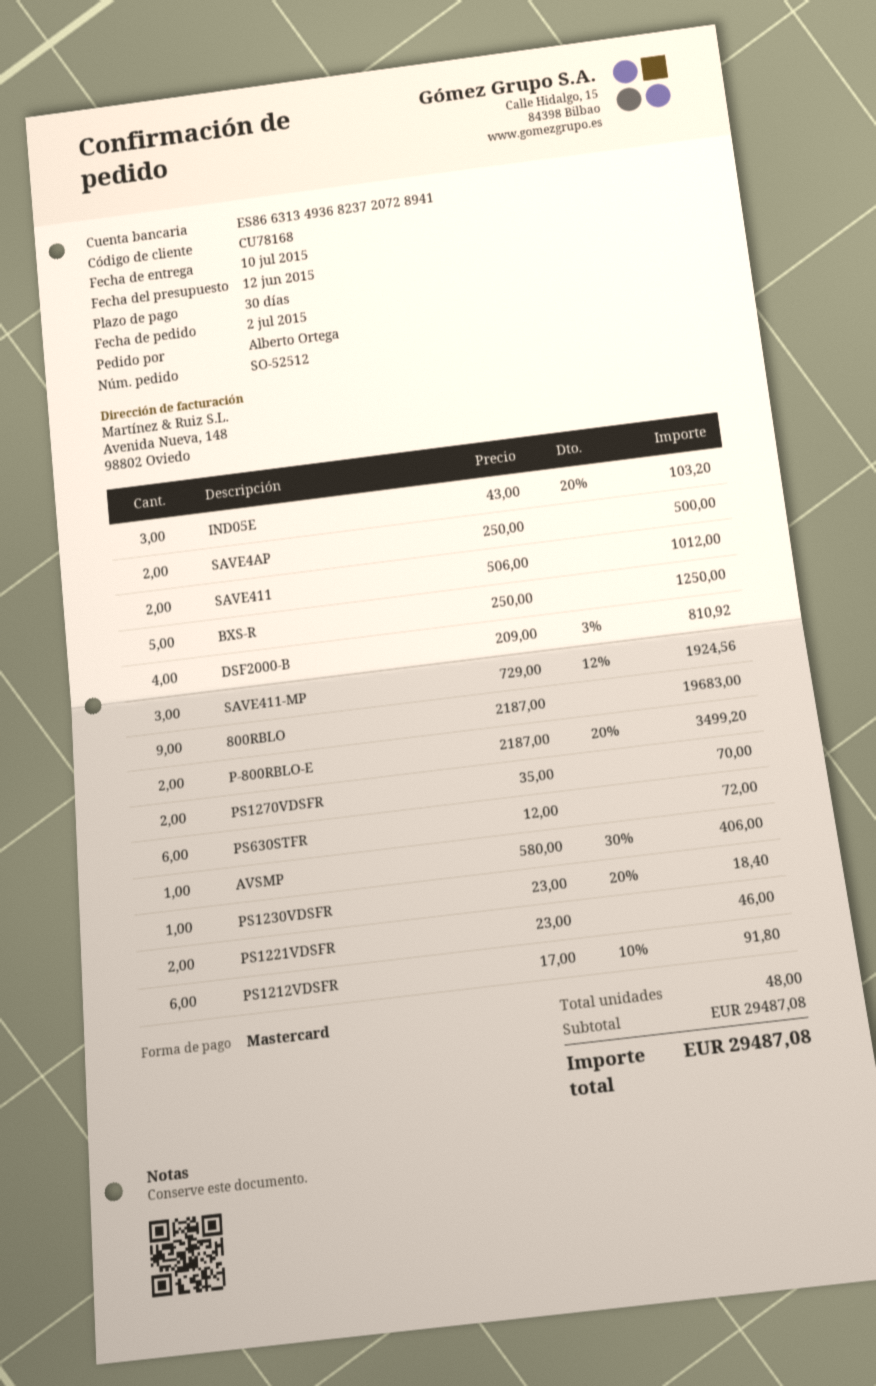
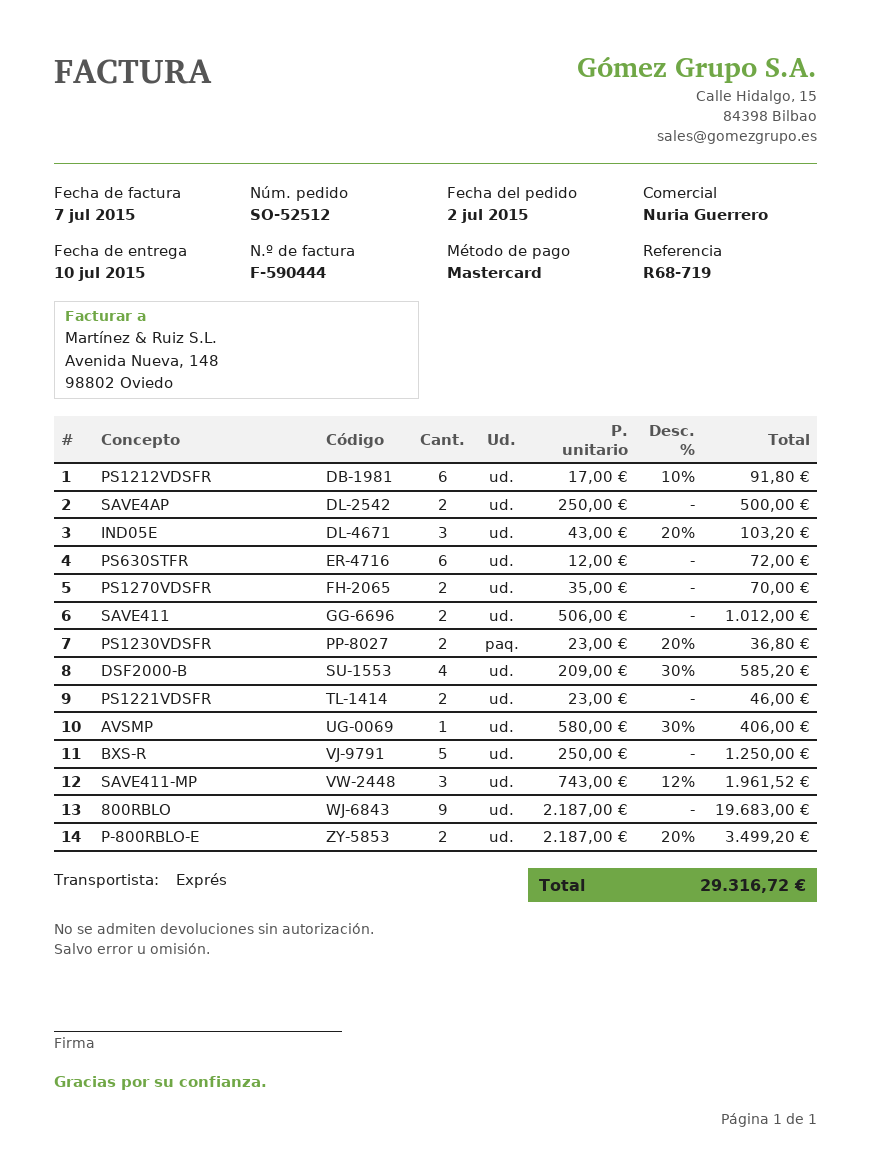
DSF2000-B: 4 x 209.00 - 3% = 810.92 -> 4 x 209.00 - 30% = 585.20
SAVE411-MP: 3 x 729.00 - 12% = 1924.56 -> 3 x 743.00 - 12% = 1961.52
PS1230VDSFR: 1 x 23.00 - 20% = 18.40 -> 2 x 23.00 - 20% = 36.80
total: 29487.08 -> 29316.72

